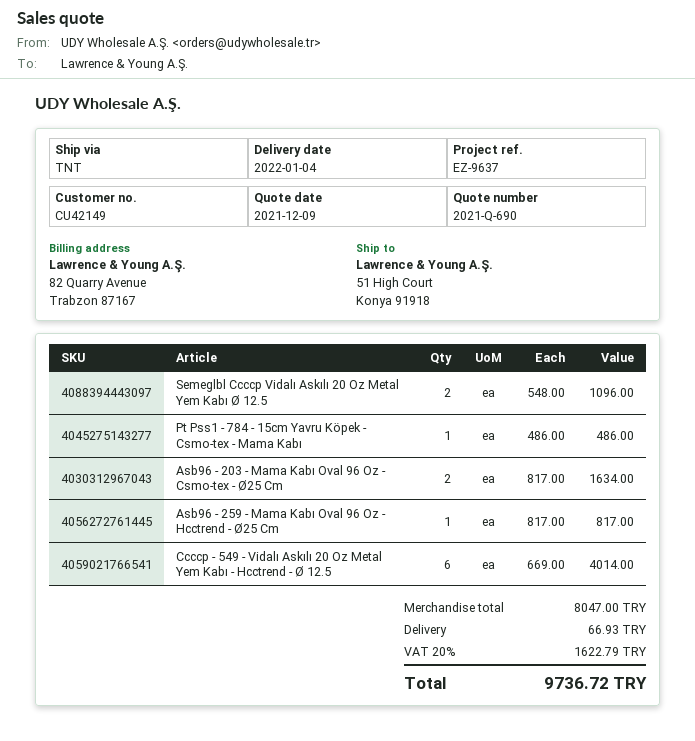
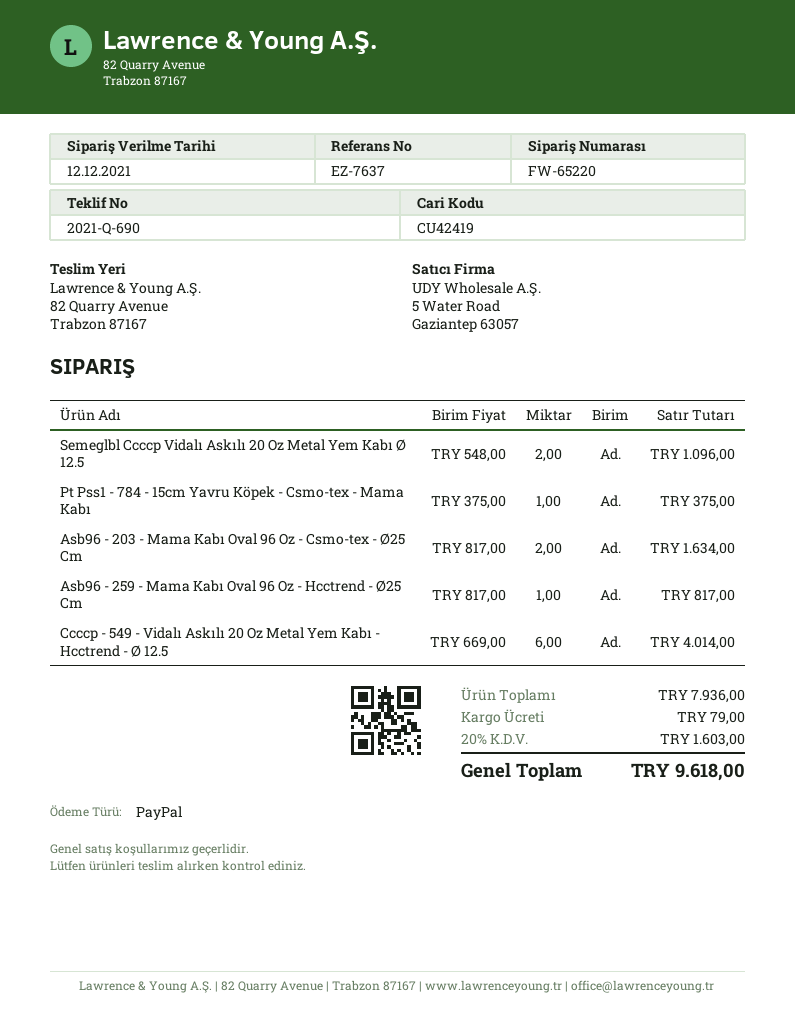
customer number: CU42149 -> CU42419
reference: EZ-9637 -> EZ-7637
ship to: 51 High Court, Konya 91918 -> 82 Quarry Avenue, Trabzon 87167
Pt Pss1 - 784 - 15cm Yavru Köpek - Csmo-tex - Mama Kabı: 1 x 486.00 = 486.00 -> 1 x 375.00 = 375.00
subtotal: 8047.00 -> 7936.00
shipping: 66.93 -> 79.00
tax: 20% = 1622.79 -> 20% = 1603.00
total: 9736.72 -> 9618.00

